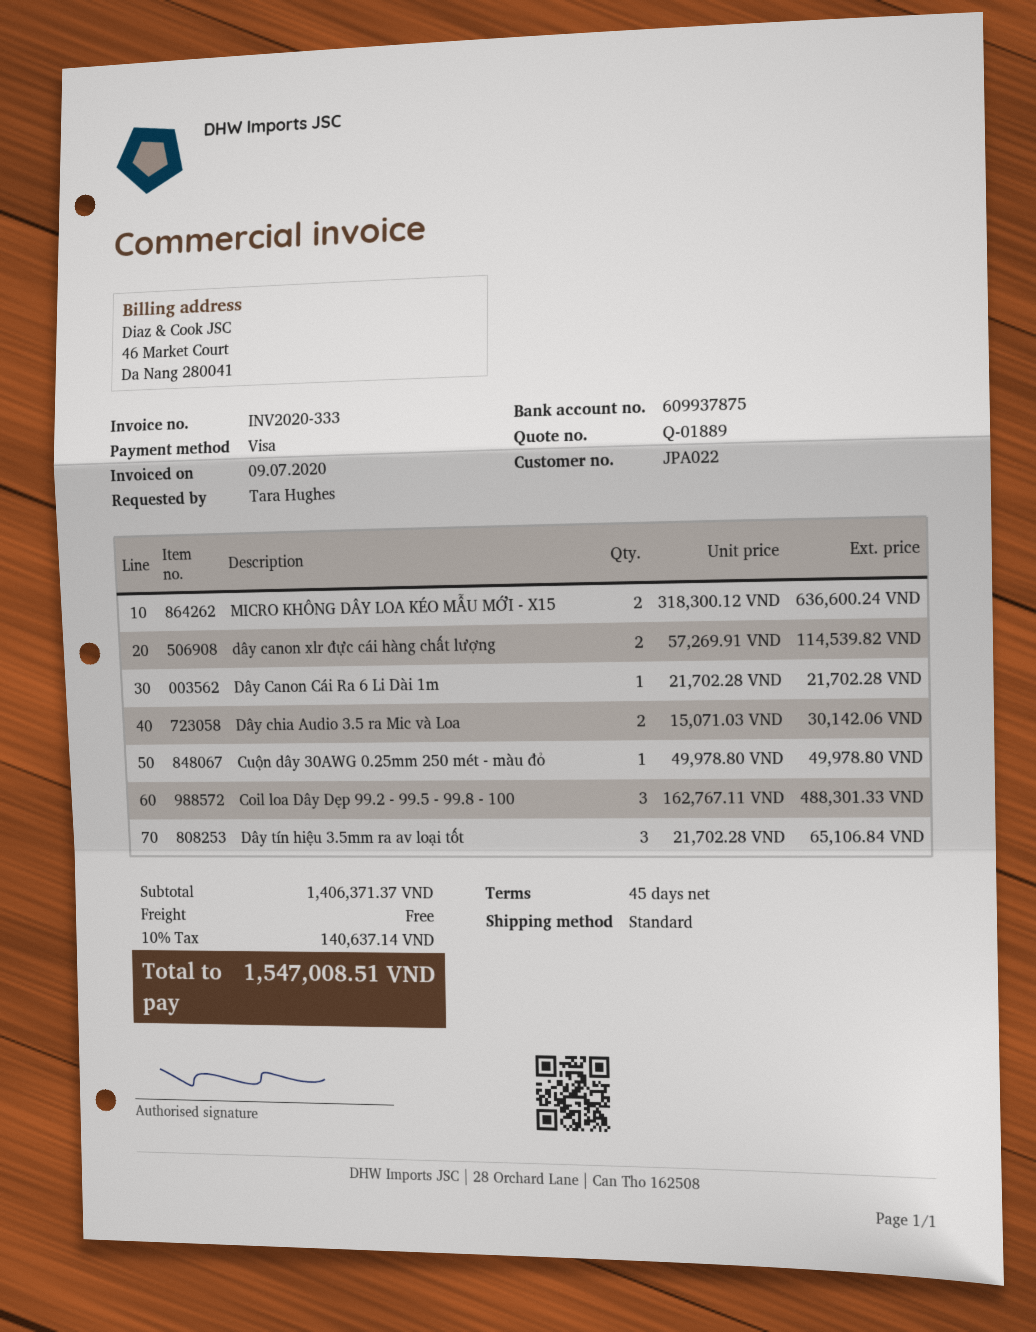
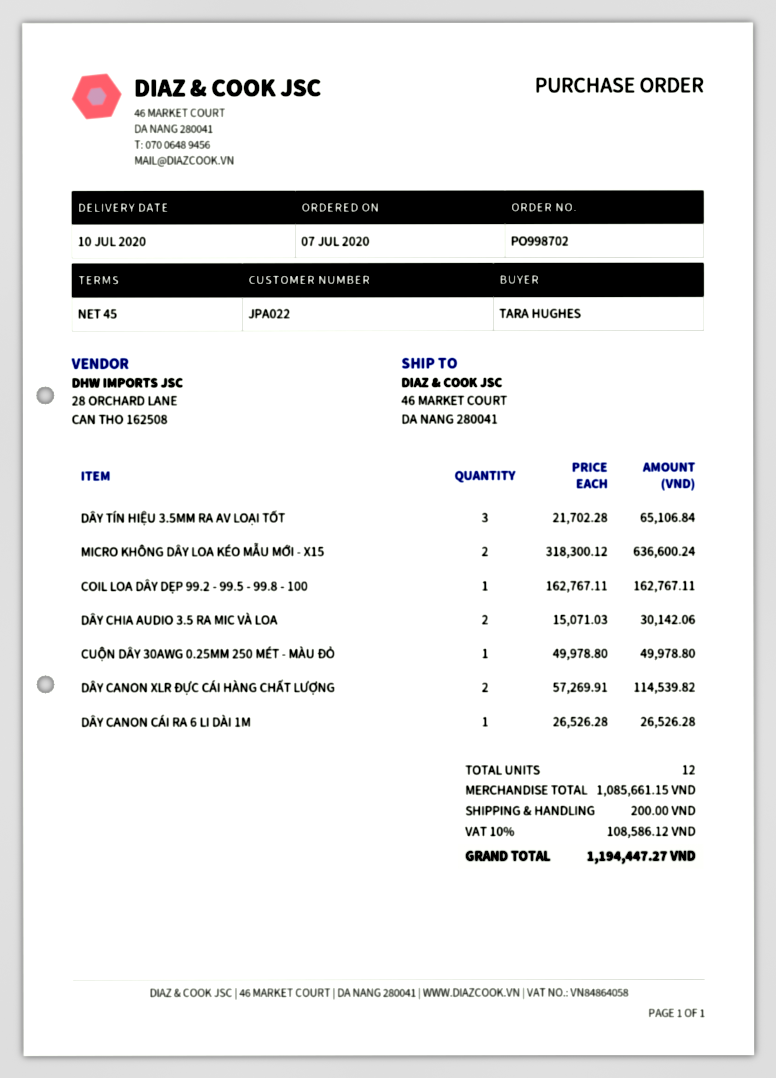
Dây Canon Cái Ra 6 Li Dài 1m: 1 x 21702.28 = 21702.28 -> 1 x 26526.28 = 26526.28
Coil loa Dây Dẹp 99.2 - 99.5 - 99.8 - 100: 3 x 162767.11 = 488301.33 -> 1 x 162767.11 = 162767.11
subtotal: 1406371.37 -> 1085661.15
shipping: 0.00 -> 200.00
tax: 10% = 140637.14 -> 10% = 108586.12
total: 1547008.51 -> 1194447.27

